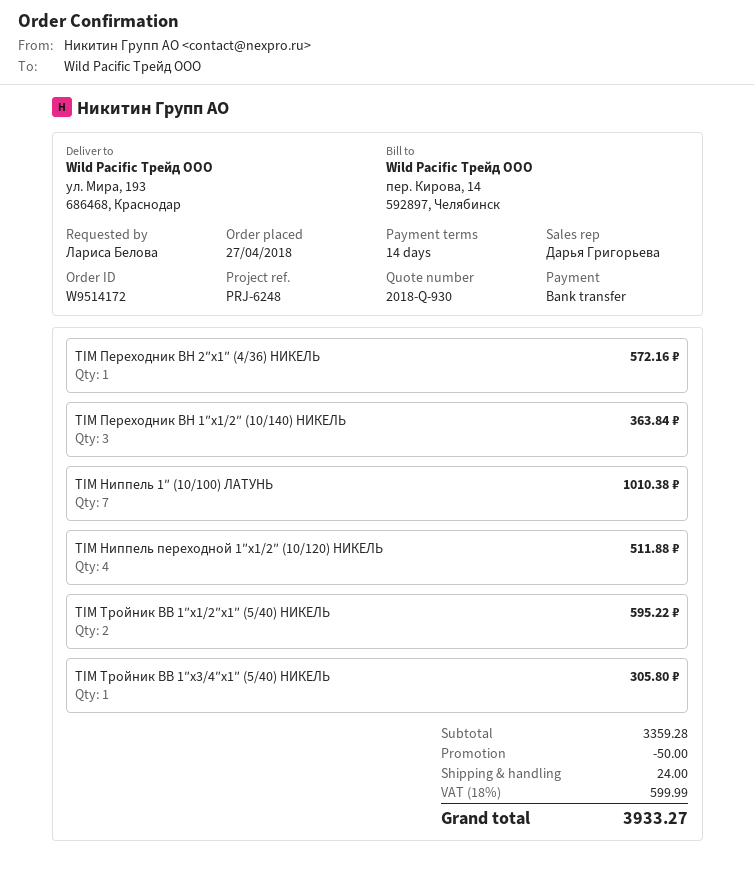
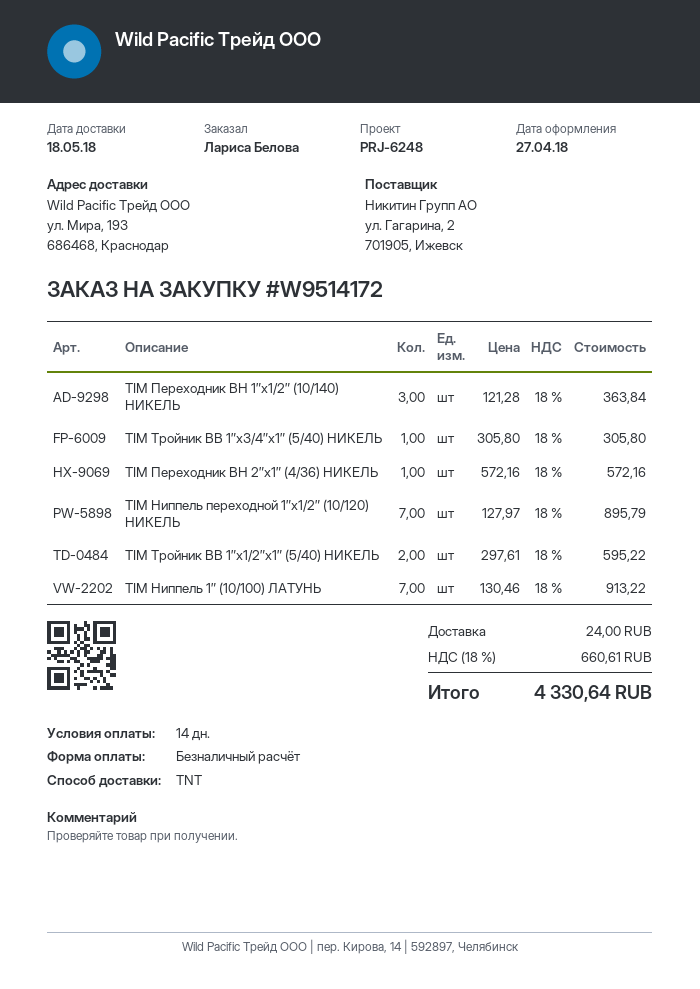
TIM Ниппель 1″ (10/100) ЛАТУНЬ: 7 for 1010.38 -> 7 for 913.22
TIM Ниппель переходной 1″x1/2″ (10/120) НИКЕЛЬ: 4 for 511.88 -> 7 for 895.79
discount: 50.00 -> none
tax: 18% = 599.99 -> 18% = 660.61
total: 3933.27 -> 4330.64

